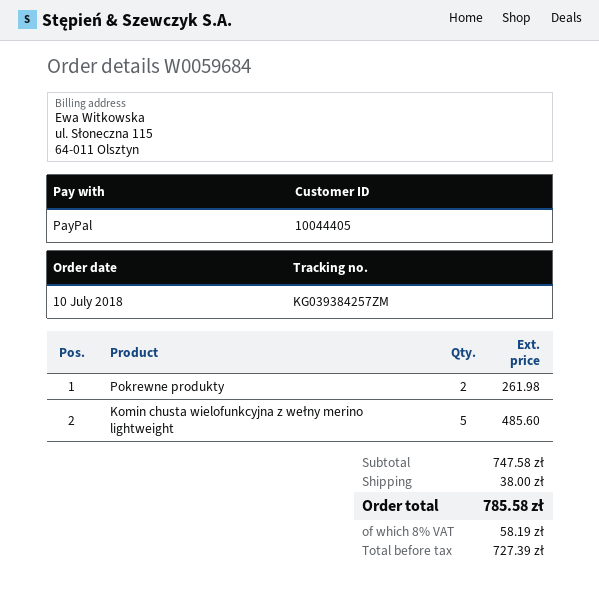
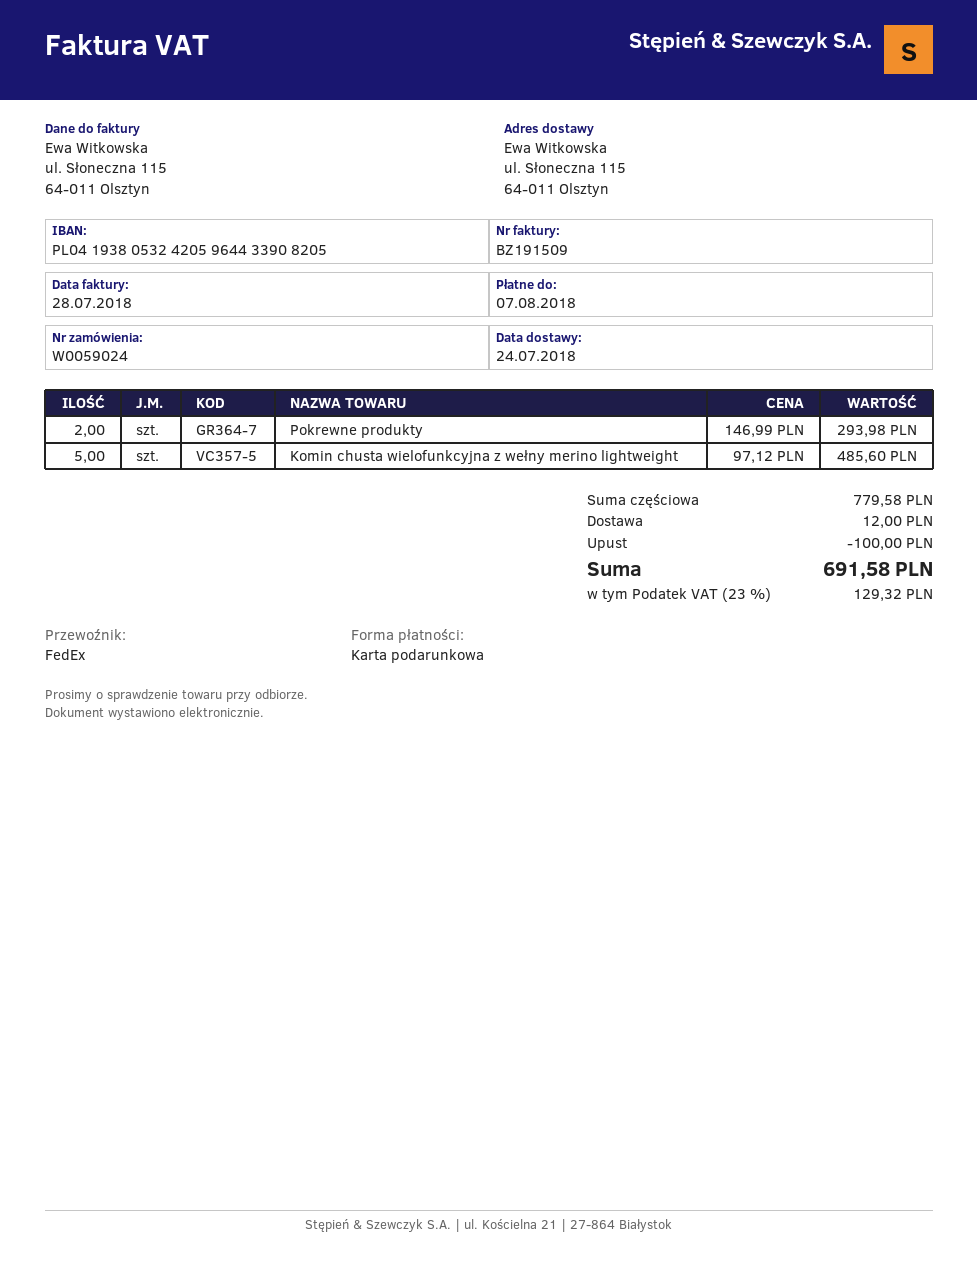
order number: W0059684 -> W0059024
payment method: PayPal -> gift card
Pokrewne produkty: 2 for 261.98 -> 2 for 293.98
subtotal: 747.58 -> 779.58
discount: none -> 100.00
shipping: 38.00 -> 12.00
tax: 8% = 58.19 -> 23% = 129.32
total: 785.58 -> 691.58

